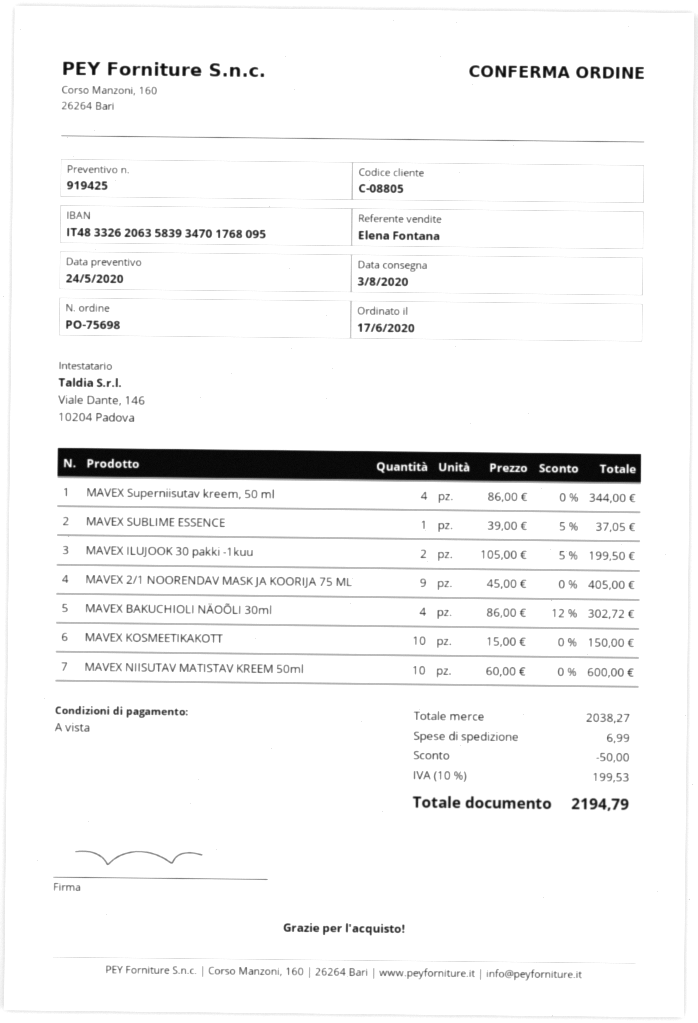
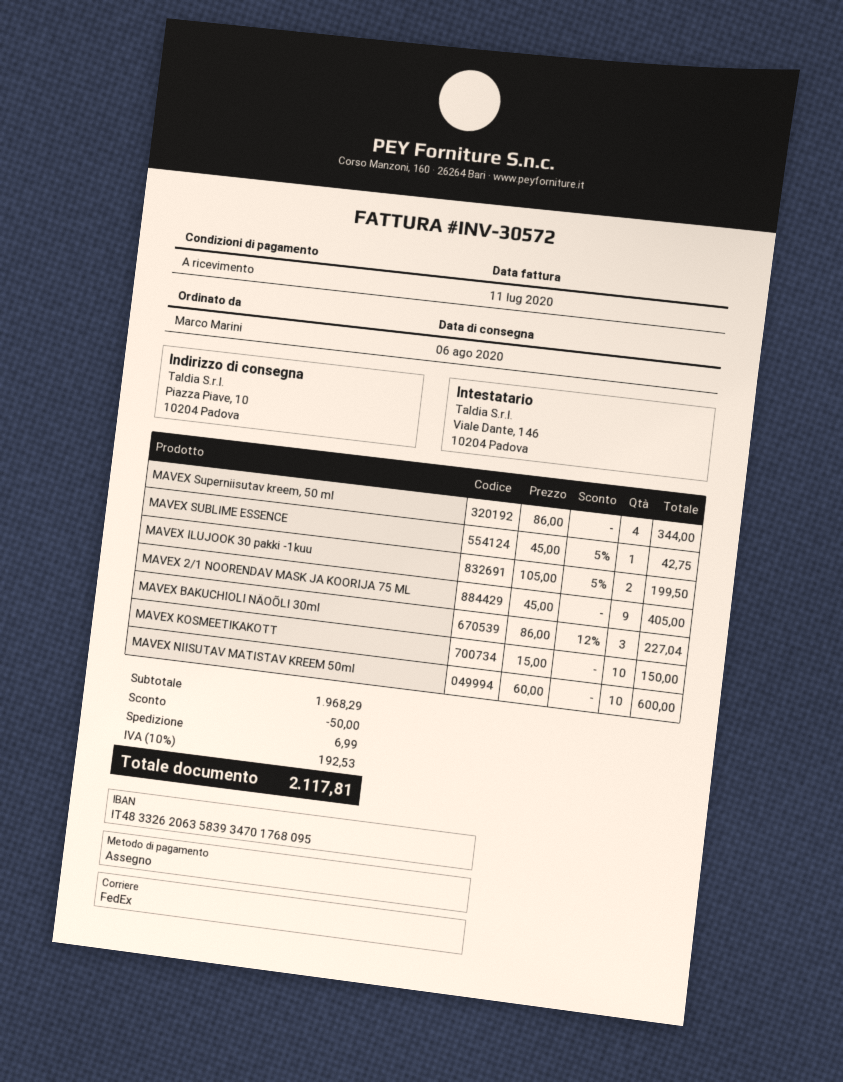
delivery date: 2020-08-03 -> 2020-08-06
MAVEX SUBLIME ESSENCE: 1 x 39.00 - 5% = 37.05 -> 1 x 45.00 - 5% = 42.75
MAVEX BAKUCHIOLI NÄOÕLI 30ml: 4 x 86.00 - 12% = 302.72 -> 3 x 86.00 - 12% = 227.04
subtotal: 2038.27 -> 1968.29
tax: 10% = 199.53 -> 10% = 192.53
total: 2194.79 -> 2117.81

